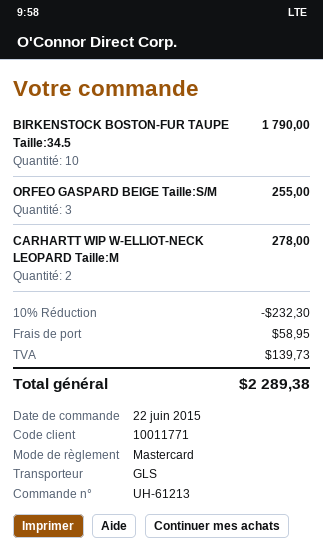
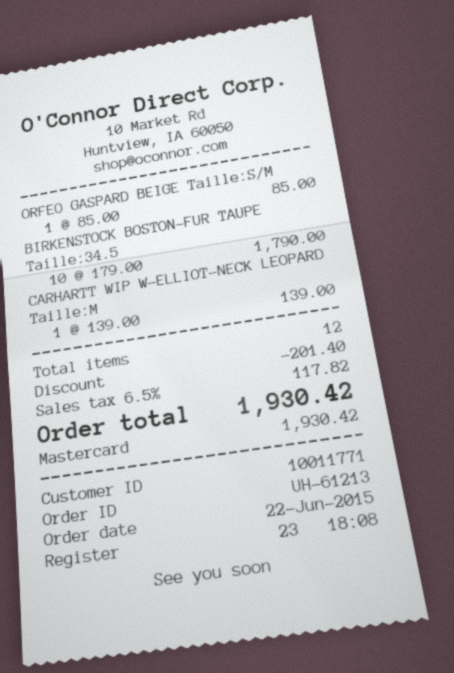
ORFEO GASPARD BEIGE Taille:S/M: 3 for 255.00 -> 1 for 85.00
CARHARTT WIP W-ELLIOT-NECK LEOPARD Taille:M: 2 for 278.00 -> 1 for 139.00
discount: 232.30 -> 201.40
shipping: 58.95 -> none
tax: 139.73 -> 117.82
total: 2289.38 -> 1930.42

